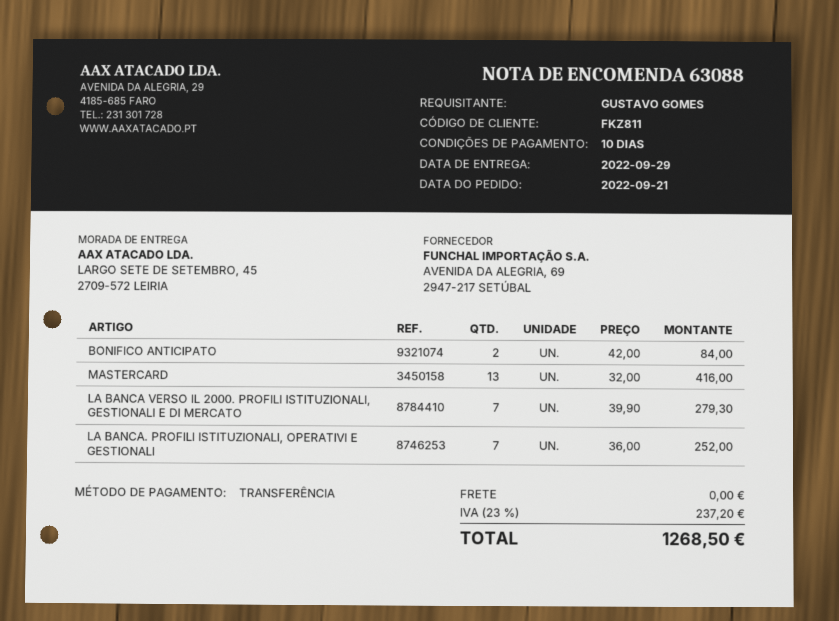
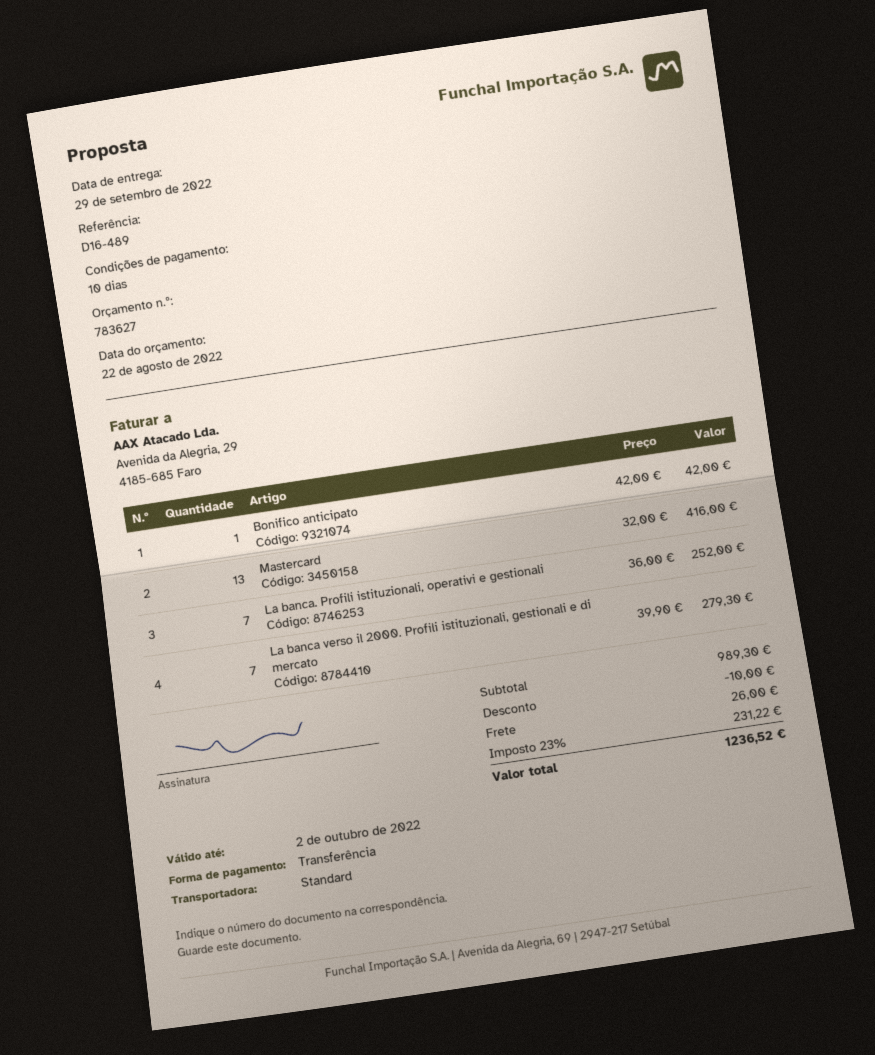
BONIFICO ANTICIPATO: 2 x 42.00 = 84.00 -> 1 x 42.00 = 42.00
discount: none -> 10.00
shipping: 0.00 -> 26.00
tax: 23% = 237.20 -> 23% = 231.22
total: 1268.50 -> 1236.52

